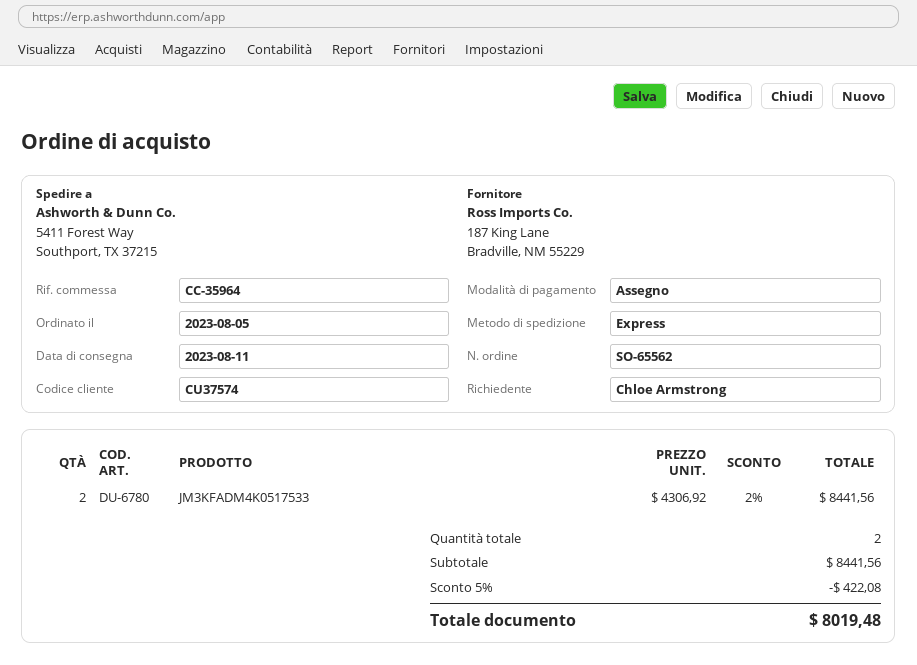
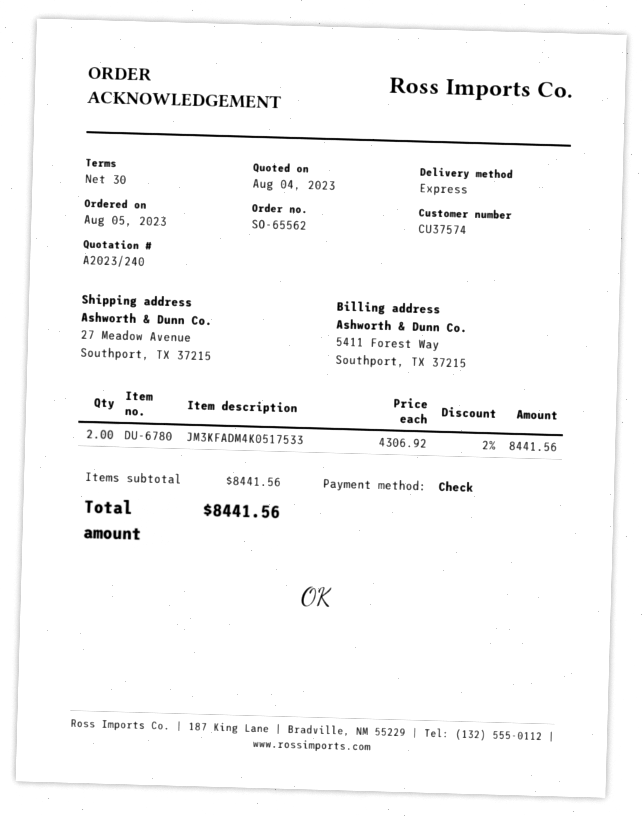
ship to: 5411 Forest Way, Southport, TX 37215 -> 27 Meadow Avenue, Southport, TX 37215
discount: 5% = 422.08 -> none
total: 8019.48 -> 8441.56

